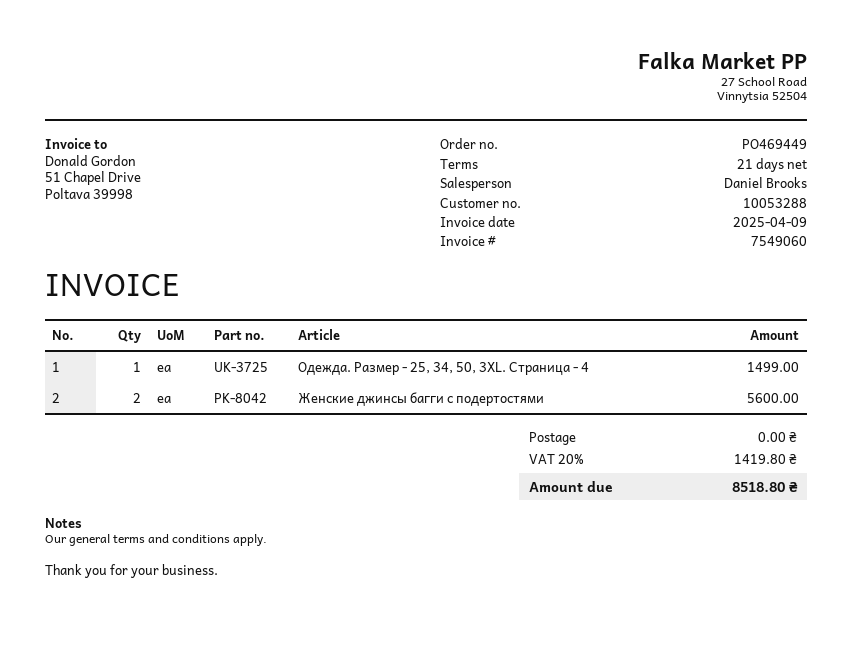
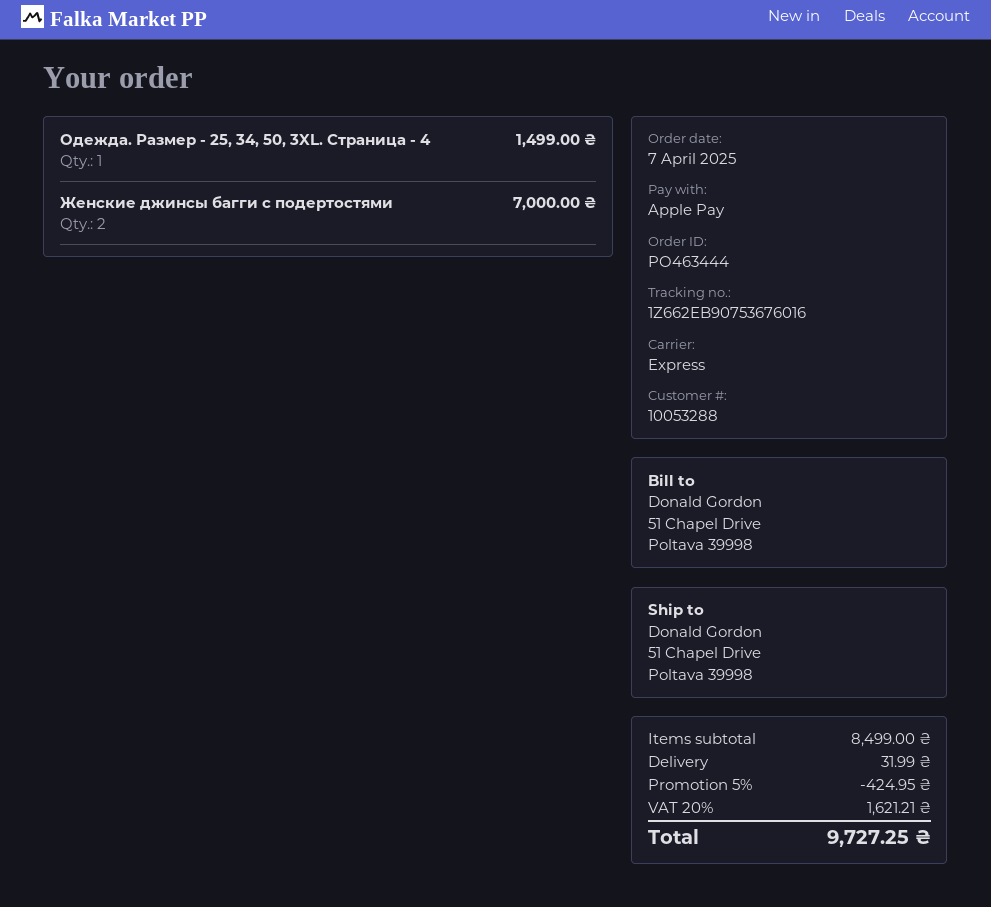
order number: PO469449 -> PO463444
Женские джинсы багги с подертостями: 2 for 5600.00 -> 2 for 7000.00
discount: none -> 5% = 424.95
shipping: 0.00 -> 31.99
tax: 20% = 1419.80 -> 20% = 1621.21
total: 8518.80 -> 9727.25

